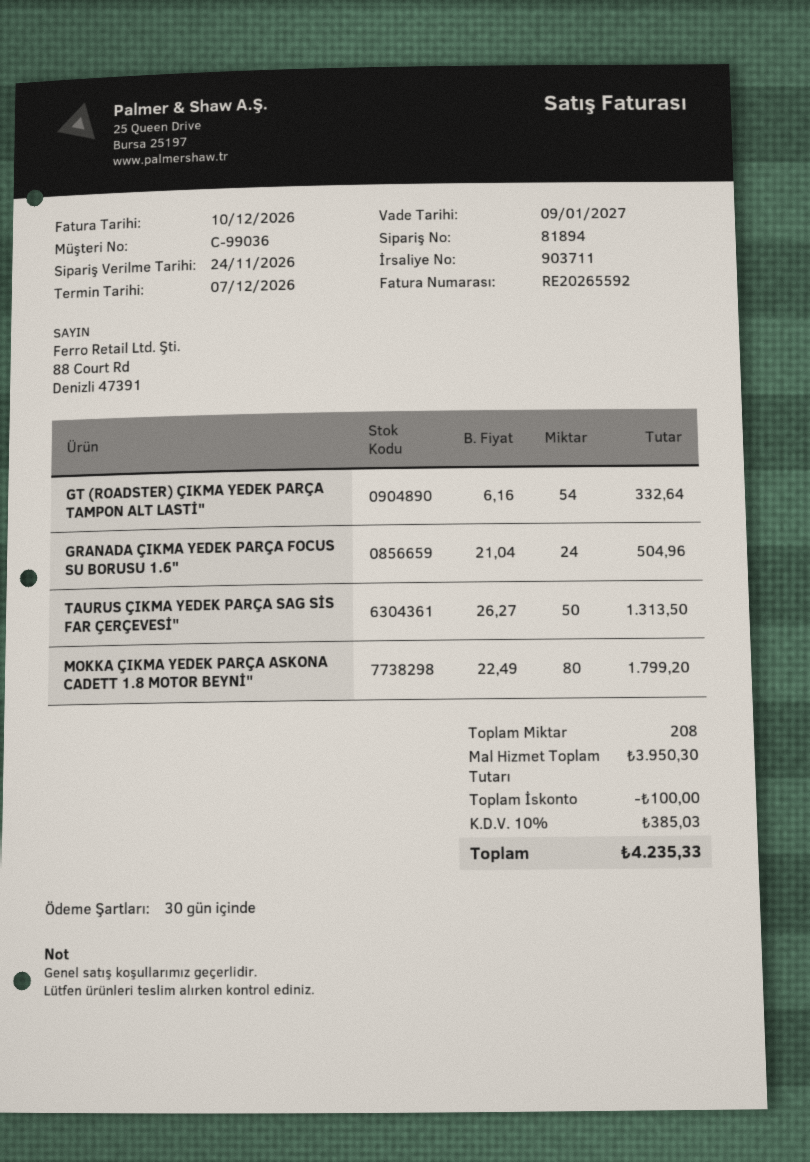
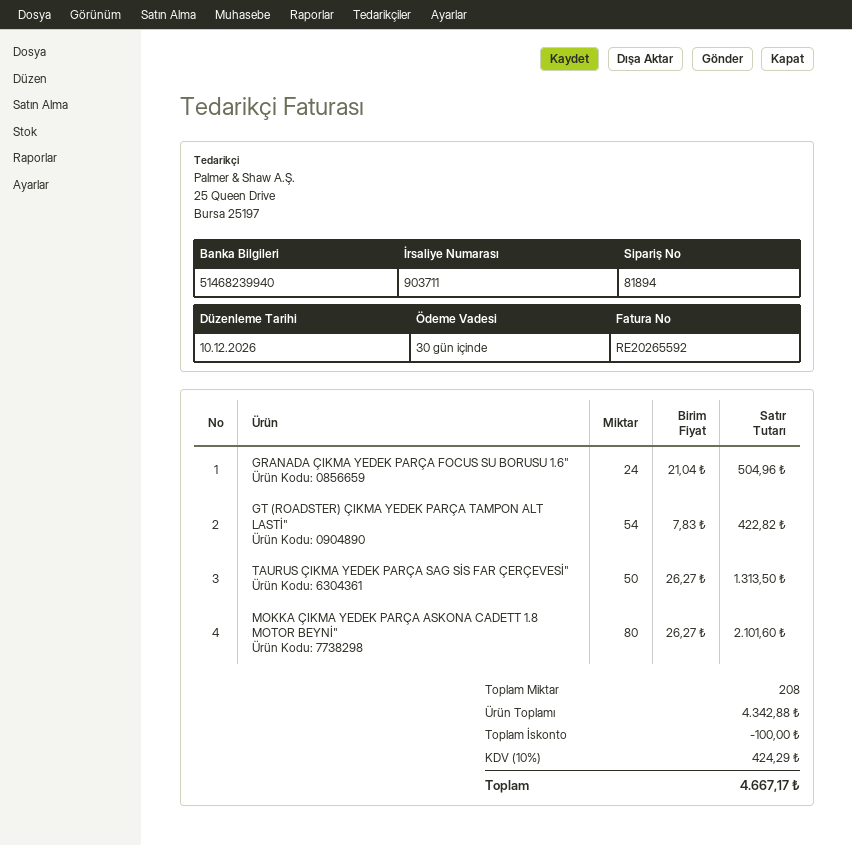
GT (ROADSTER) ÇIKMA YEDEK PARÇA TAMPON ALT LASTİ": 54 x 6.16 = 332.64 -> 54 x 7.83 = 422.82
MOKKA ÇIKMA YEDEK PARÇA ASKONA CADETT 1.8 MOTOR BEYNİ": 80 x 22.49 = 1799.20 -> 80 x 26.27 = 2101.60
subtotal: 3950.30 -> 4342.88
tax: 10% = 385.03 -> 10% = 424.29
total: 4235.33 -> 4667.17

